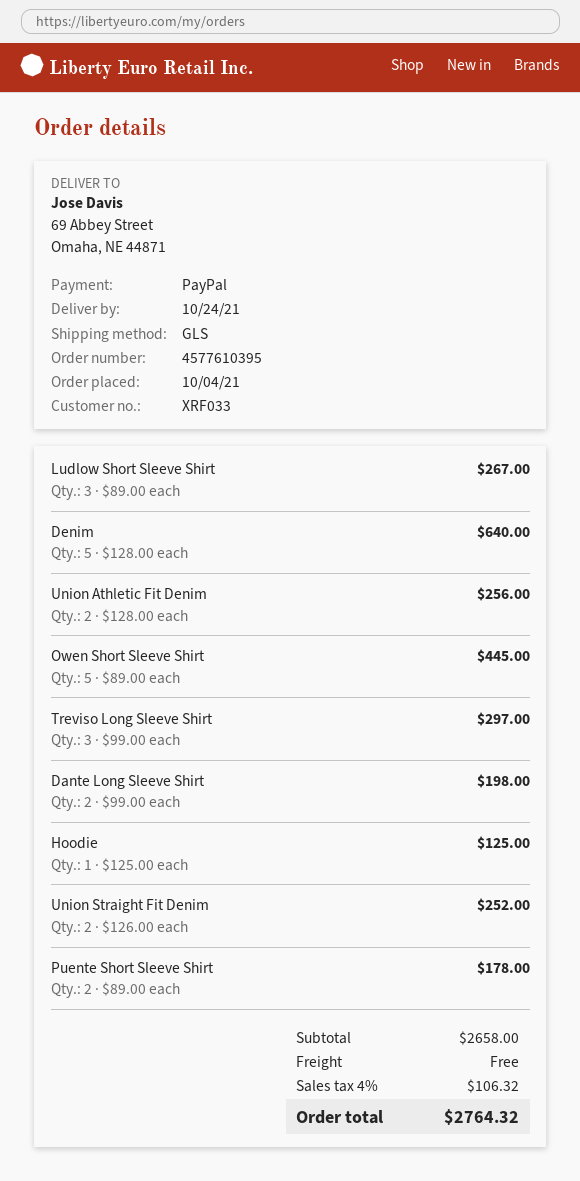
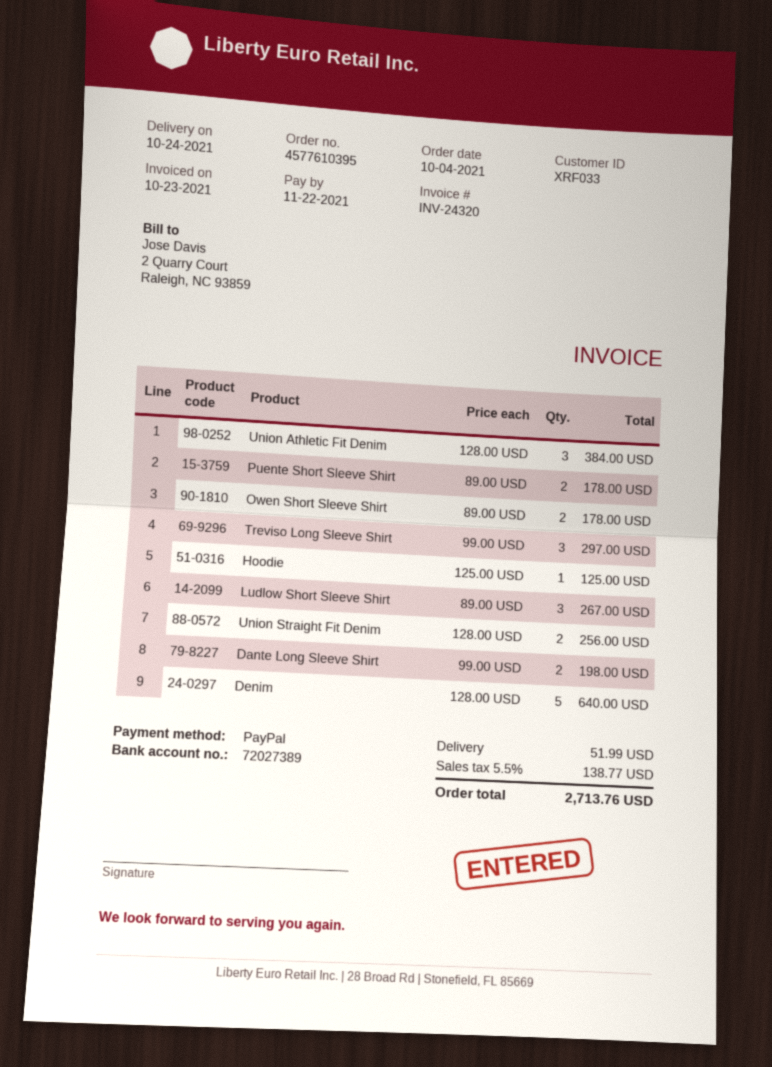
Union Athletic Fit Denim: 2 x 128.00 = 256.00 -> 3 x 128.00 = 384.00
Owen Short Sleeve Shirt: 5 x 89.00 = 445.00 -> 2 x 89.00 = 178.00
Union Straight Fit Denim: 2 x 126.00 = 252.00 -> 2 x 128.00 = 256.00
shipping: 0.00 -> 51.99
tax: 4% = 106.32 -> 5.5% = 138.77
total: 2764.32 -> 2713.76

